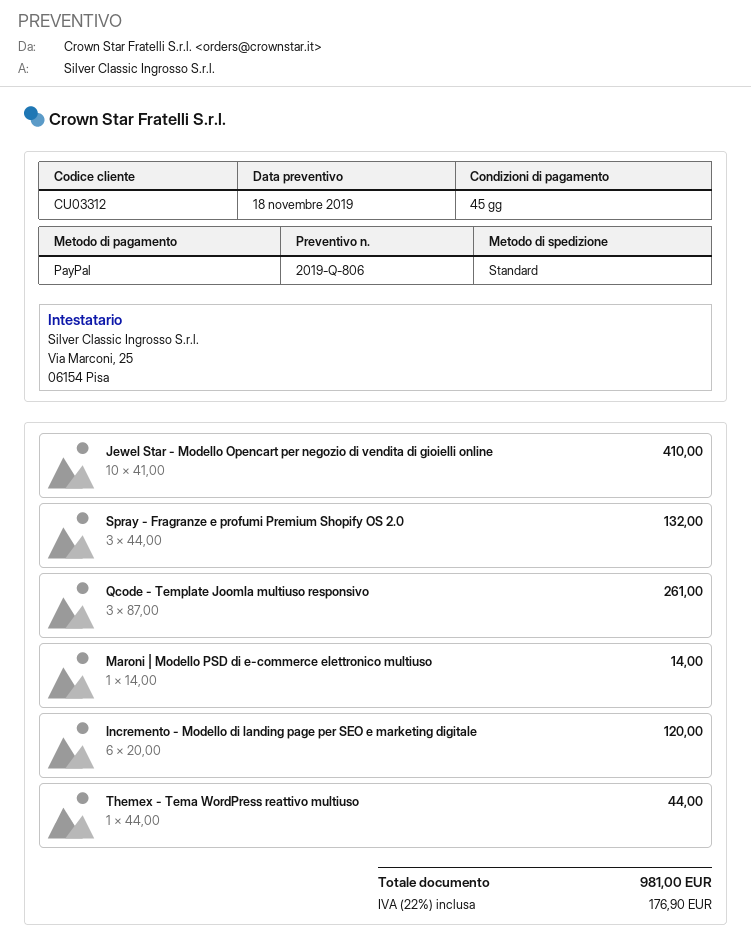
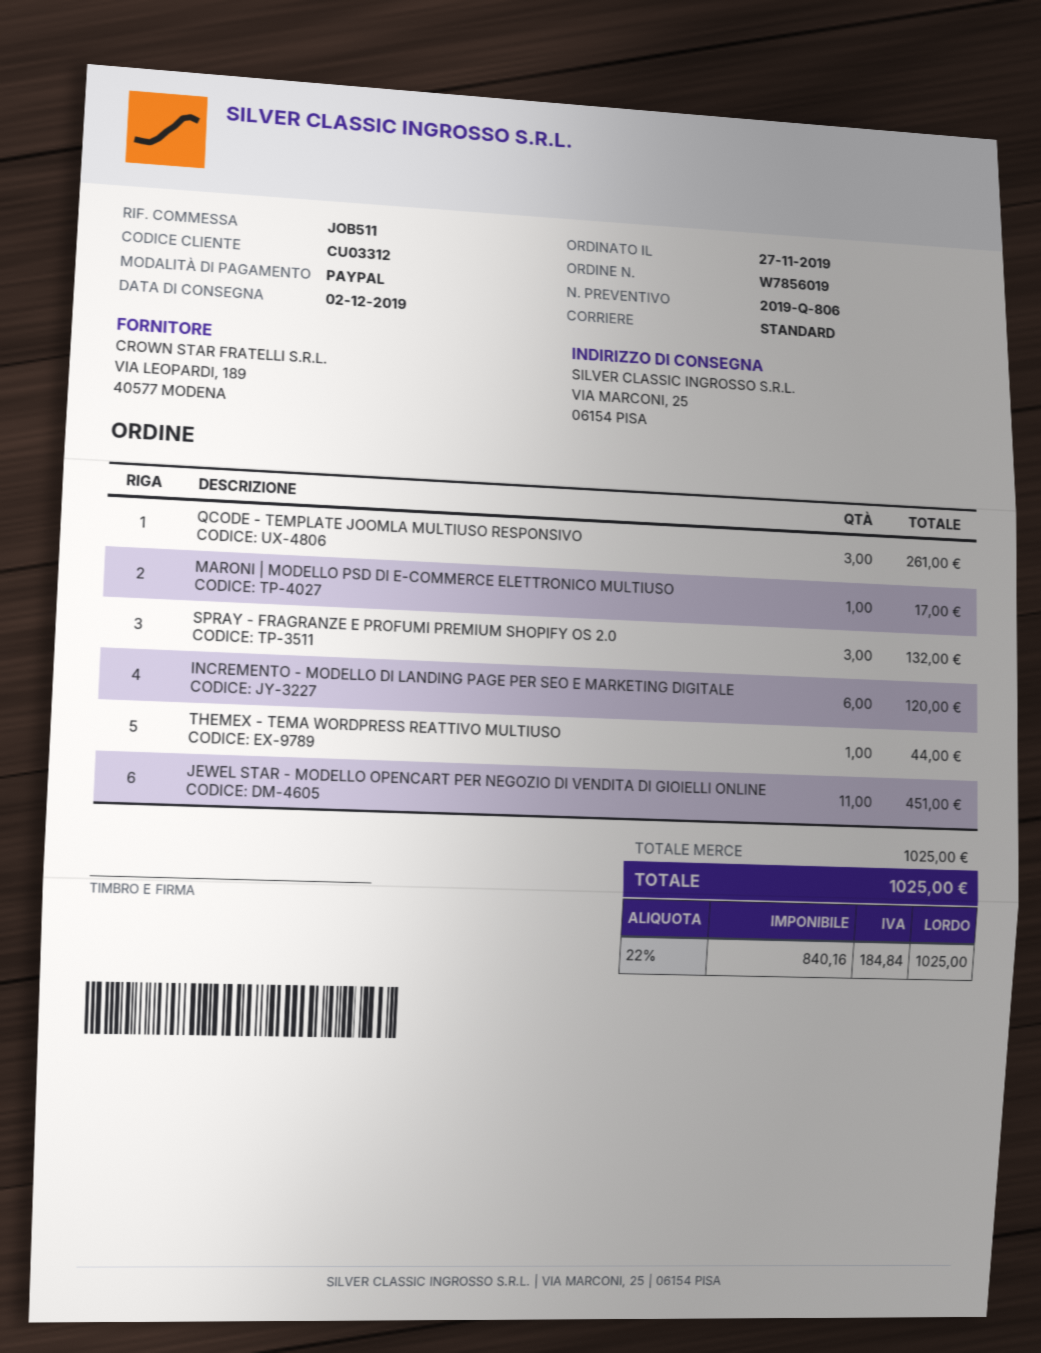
Jewel Star - Modello Opencart per negozio di vendita di gioielli online: 10 for 410.00 -> 11 for 451.00
Maroni | Modello PSD di e-commerce elettronico multiuso: 1 for 14.00 -> 1 for 17.00
tax: 22% = 176.90 -> 22% = 184.84
total: 981.00 -> 1025.00

